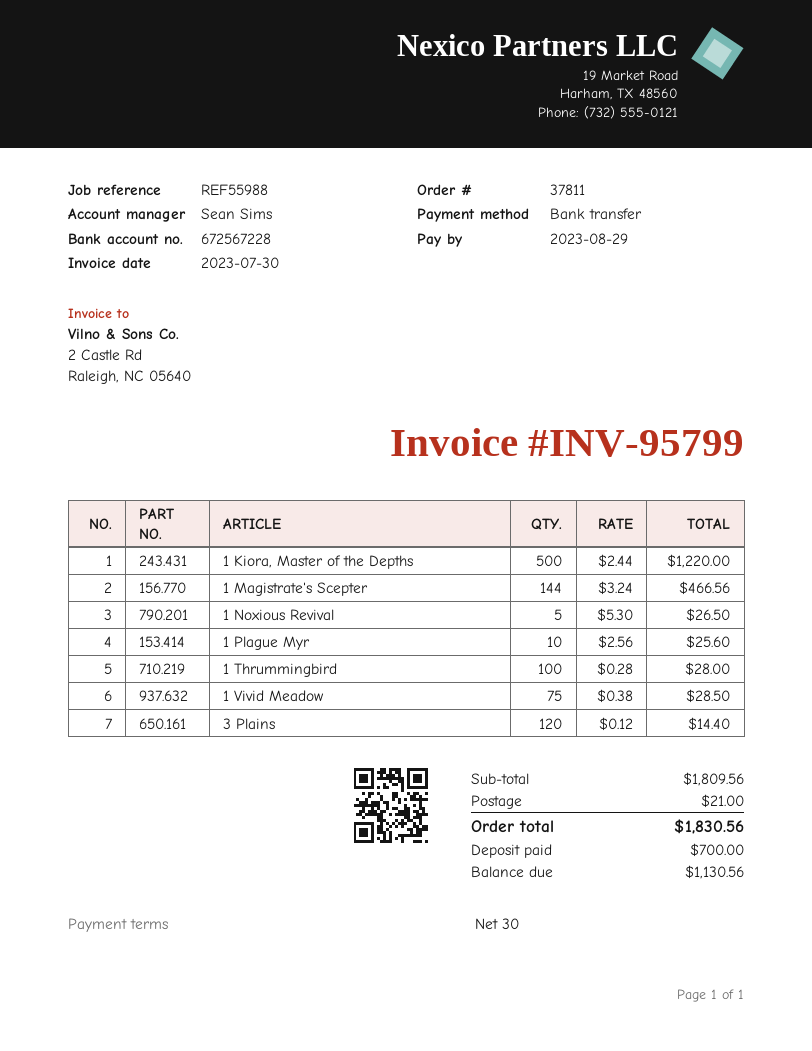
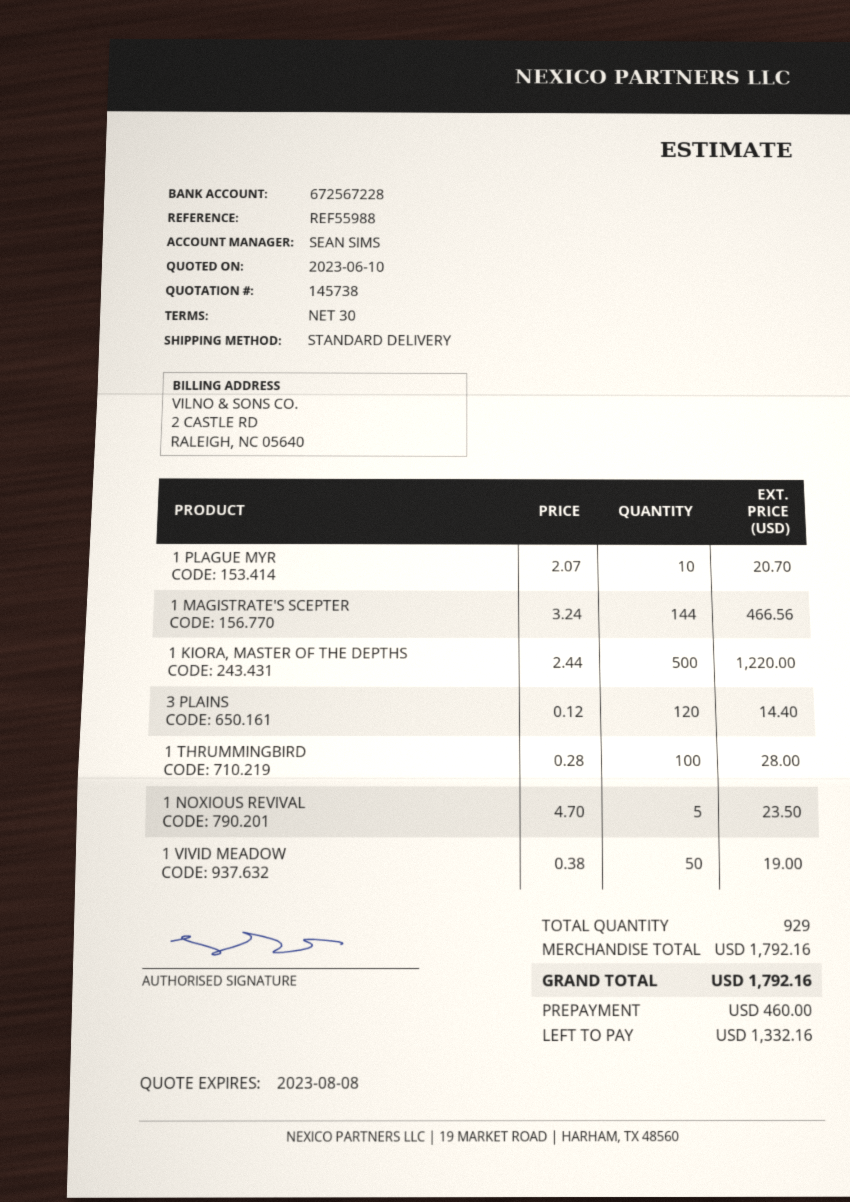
1 Noxious Revival: 5 x 5.30 = 26.50 -> 5 x 4.70 = 23.50
1 Plague Myr: 10 x 2.56 = 25.60 -> 10 x 2.07 = 20.70
1 Vivid Meadow: 75 x 0.38 = 28.50 -> 50 x 0.38 = 19.00
subtotal: 1809.56 -> 1792.16
shipping: 21.00 -> none
total: 1830.56 -> 1792.16
deposit: 700.00 -> 460.00
balance: 1130.56 -> 1332.16

